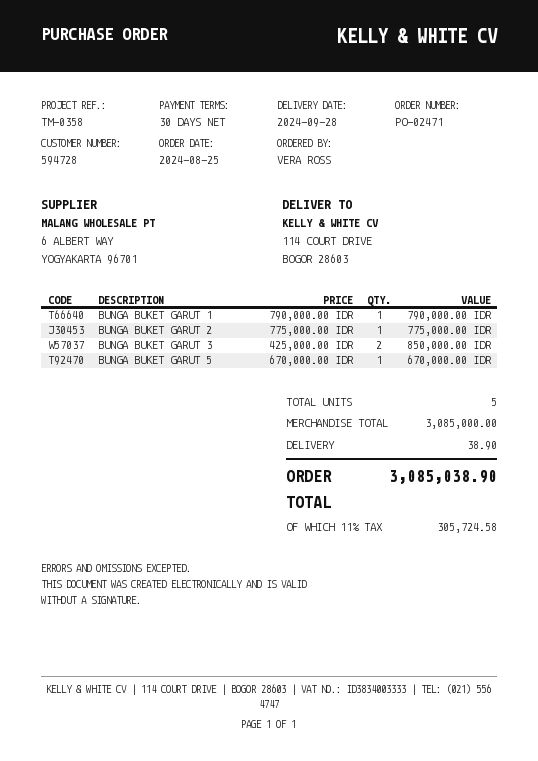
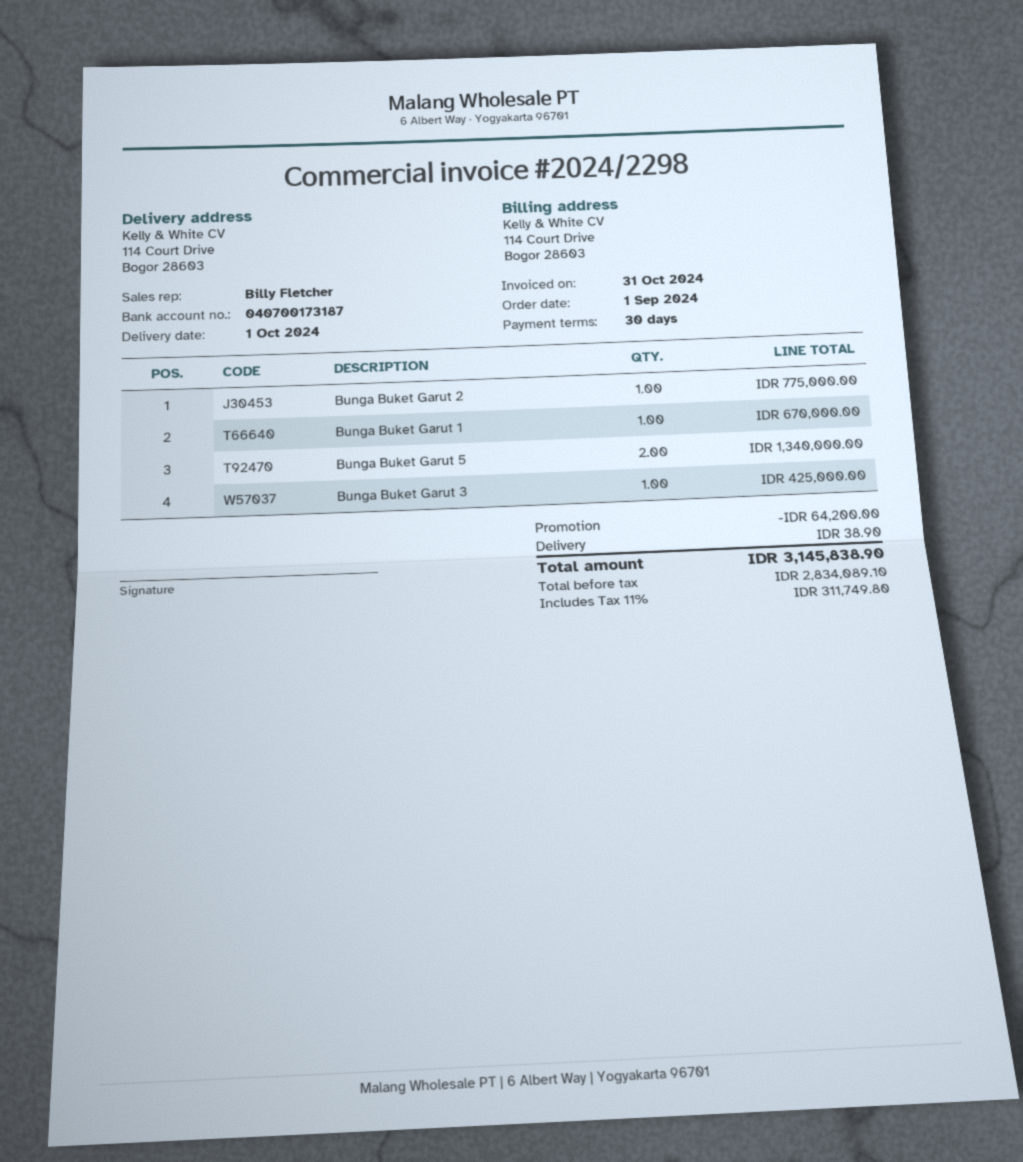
order date: 2024-08-25 -> 2024-09-01
delivery date: 2024-09-28 -> 2024-10-01
BUNGA BUKET GARUT 1: 1 for 790000.00 -> 1 for 670000.00
BUNGA BUKET GARUT 3: 2 for 850000.00 -> 1 for 425000.00
BUNGA BUKET GARUT 5: 1 for 670000.00 -> 2 for 1340000.00
discount: none -> 64200.00
tax: 11% = 305724.58 -> 11% = 311749.80
total: 3085038.90 -> 3145838.90

